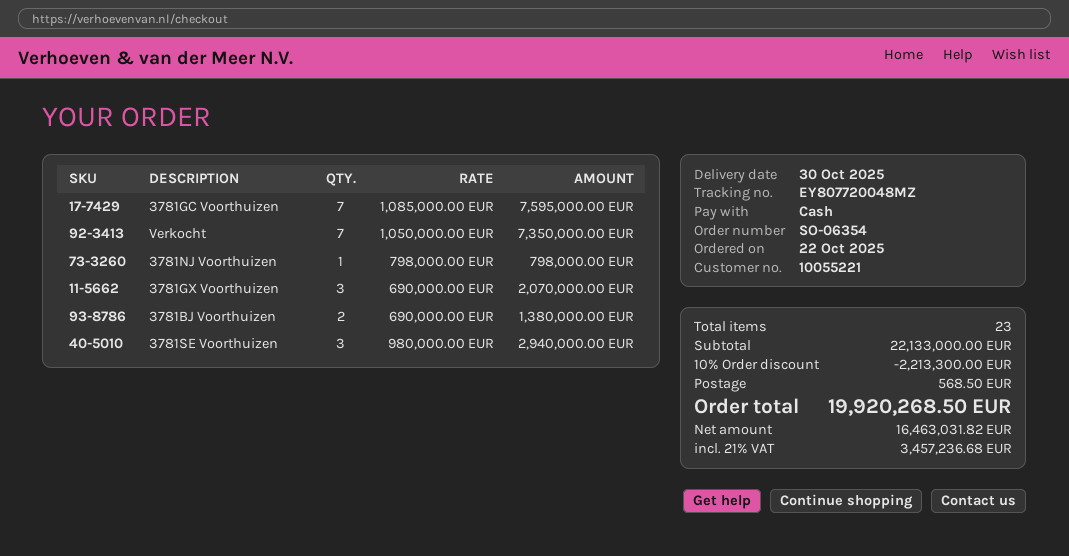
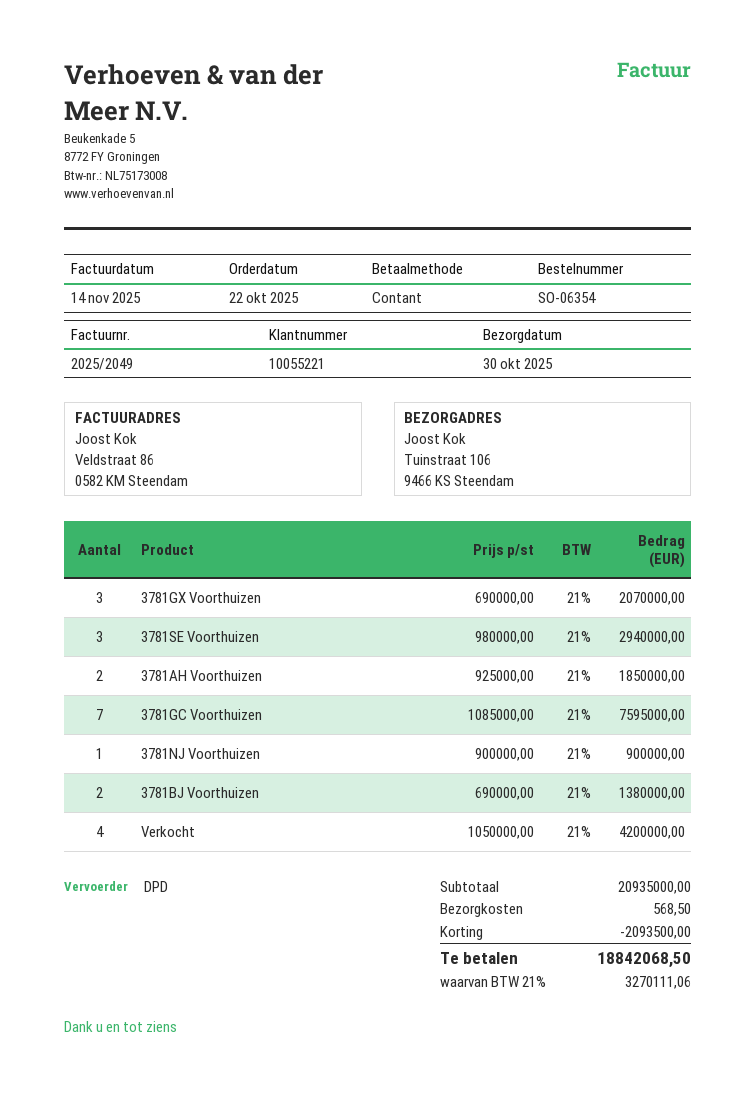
Verkocht: 7 x 1050000.00 = 7350000.00 -> 4 x 1050000.00 = 4200000.00
3781NJ Voorthuizen: 1 x 798000.00 = 798000.00 -> 1 x 900000.00 = 900000.00
3781AH Voorthuizen: none -> 2 x 925000.00 = 1850000.00
subtotal: 22133000.00 -> 20935000.00
discount: 2213300.00 -> 2093500.00
tax: 21% = 3457236.68 -> 21% = 3270111.06
total: 19920268.50 -> 18842068.50

